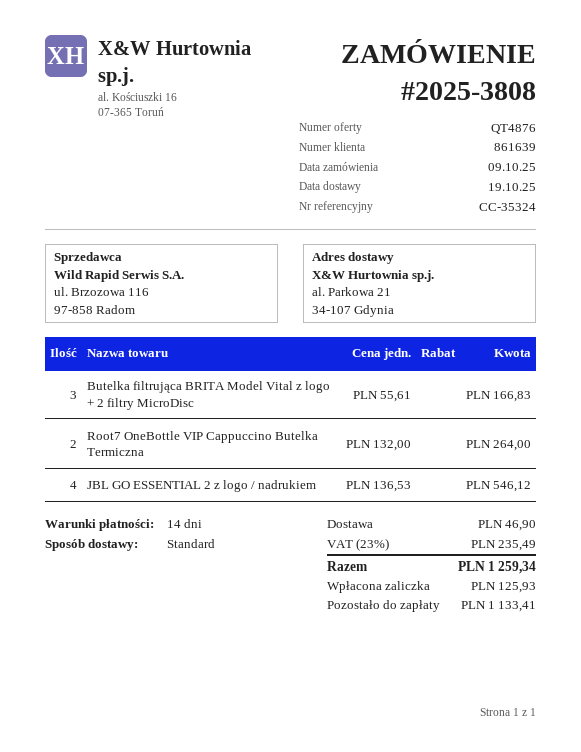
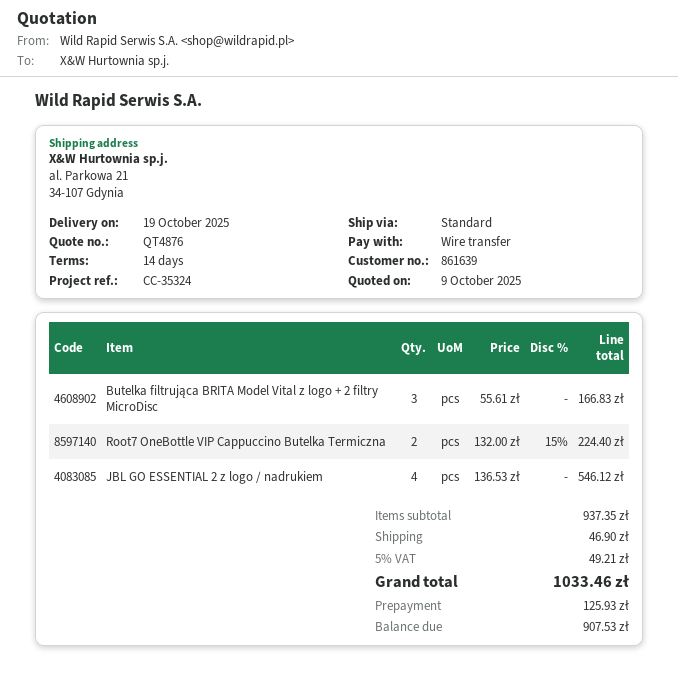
Root7 OneBottle VIP Cappuccino Butelka Termiczna: 2 x 132.00 = 264.00 -> 2 x 132.00 - 15% = 224.40
tax: 23% = 235.49 -> 5% = 49.21
total: 1259.34 -> 1033.46
balance: 1133.41 -> 907.53

